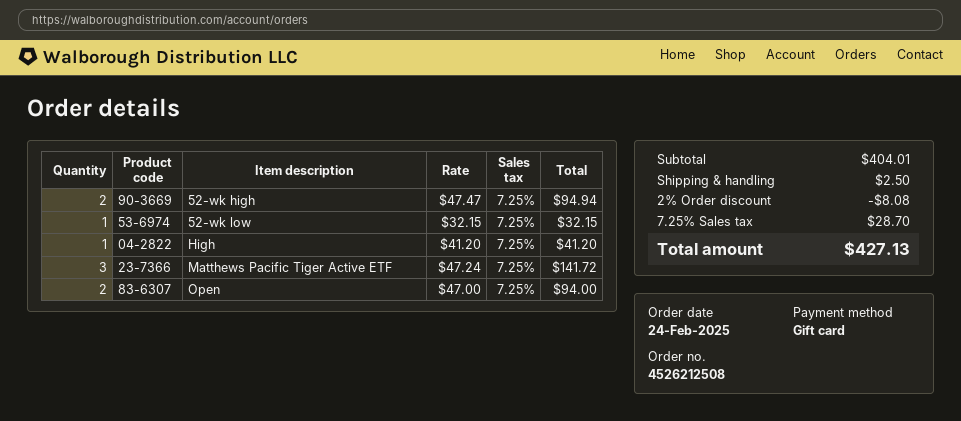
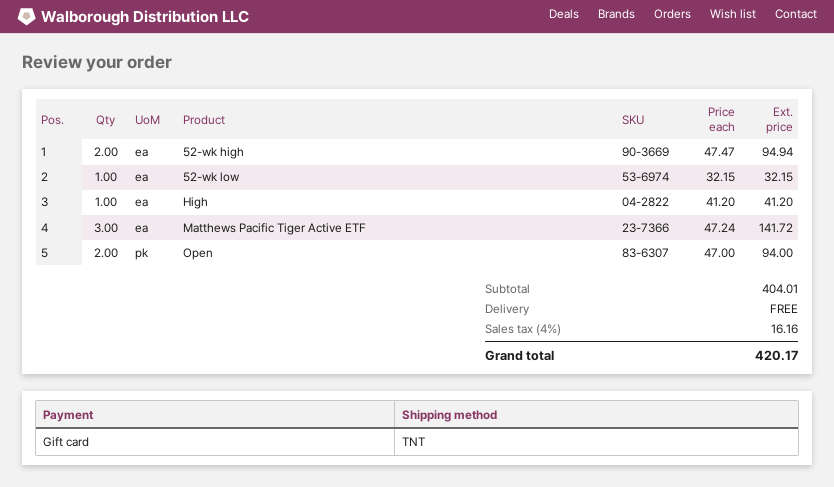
discount: 2% = 8.08 -> none
shipping: 2.50 -> 0.00
tax: 7.25% = 28.70 -> 4% = 16.16
total: 427.13 -> 420.17

